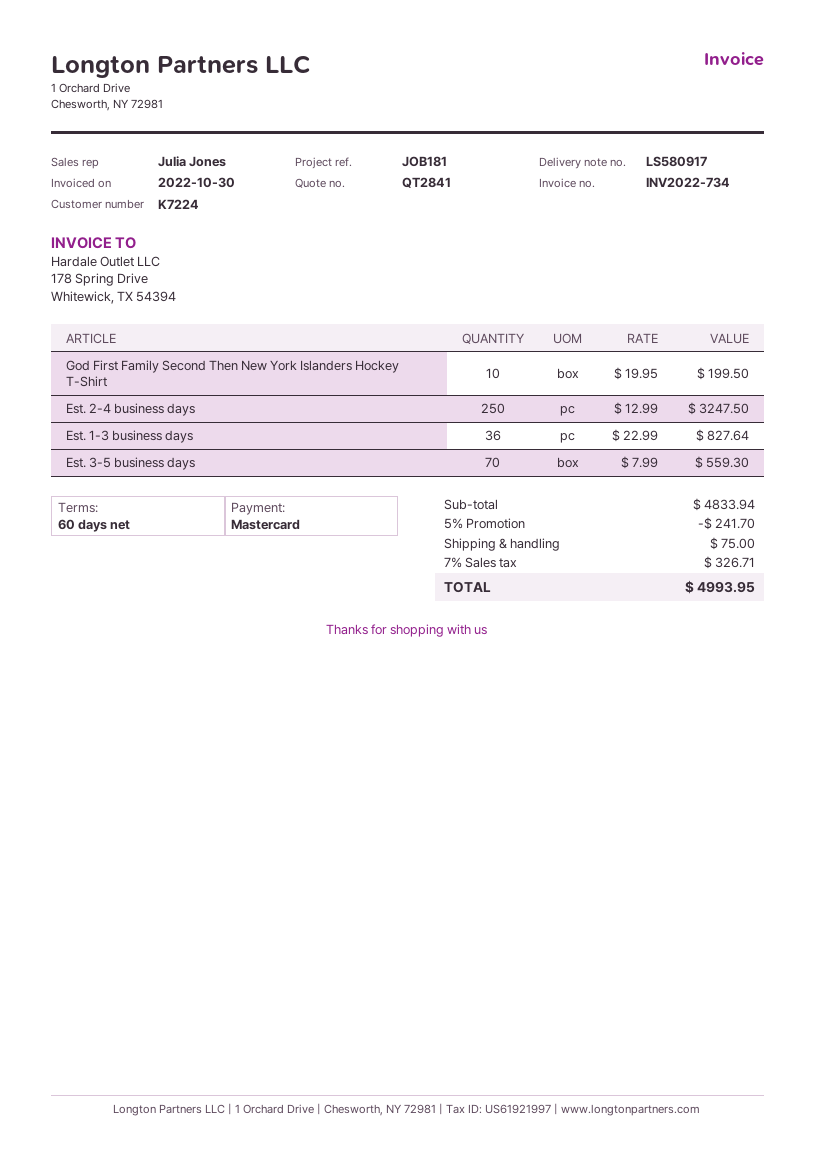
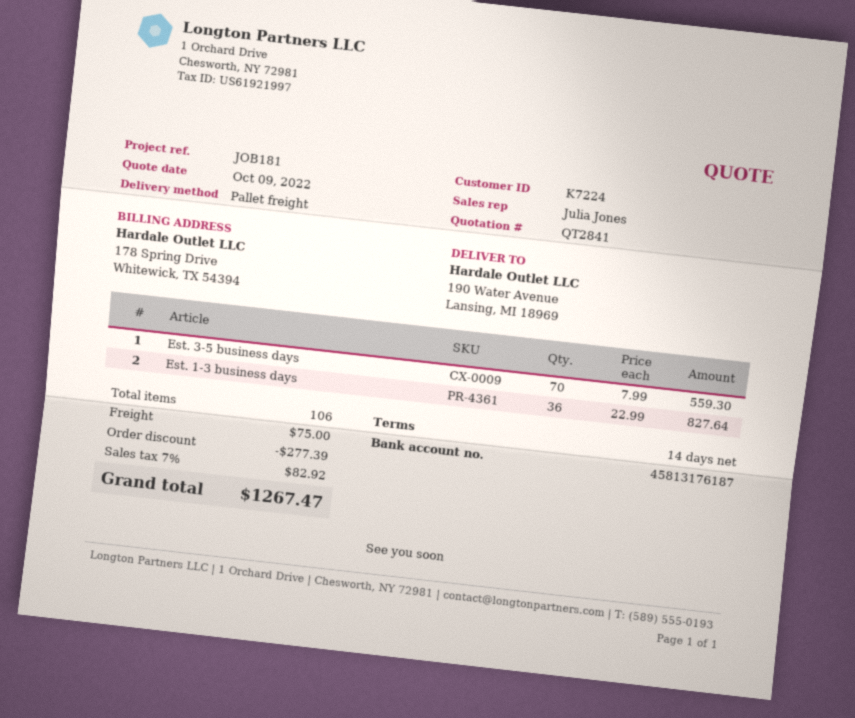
payment terms: 60 days -> 14 days
God First Family Second Then New York Islanders Hockey T-Shirt: 10 x 19.95 = 199.50 -> none
Est. 2-4 business days: 250 x 12.99 = 3247.50 -> none
discount: 241.70 -> 277.39
tax: 7% = 326.71 -> 7% = 82.92
total: 4993.95 -> 1267.47

